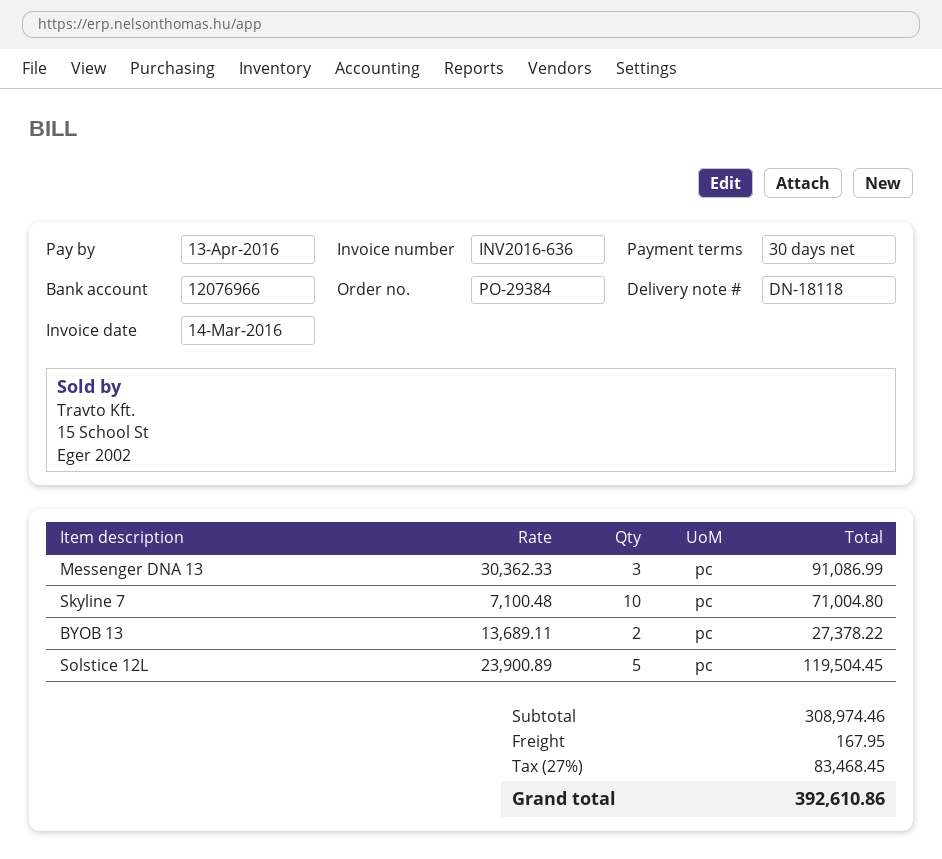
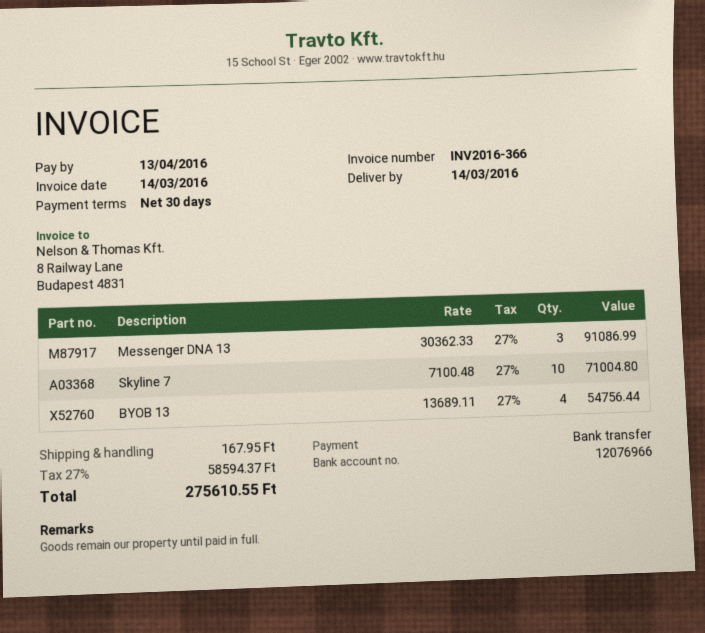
invoice number: INV2016-636 -> INV2016-366
BYOB 13: 2 x 13689.11 = 27378.22 -> 4 x 13689.11 = 54756.44
Solstice 12L: 5 x 23900.89 = 119504.45 -> none
tax: 27% = 83468.45 -> 27% = 58594.37
total: 392610.86 -> 275610.55

